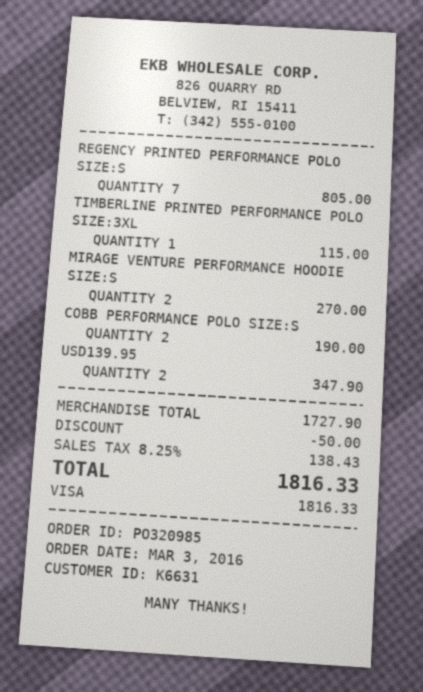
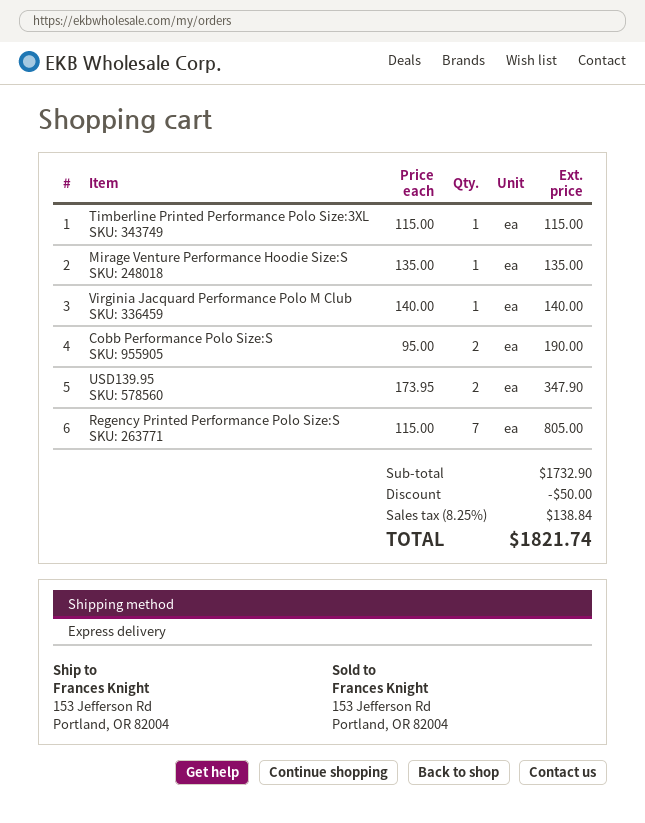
MIRAGE VENTURE PERFORMANCE HOODIE SIZE:S: 2 for 270.00 -> 1 for 135.00
Virginia Jacquard Performance Polo M Club: none -> 1 for 140.00
subtotal: 1727.90 -> 1732.90
tax: 8.25% = 138.43 -> 8.25% = 138.84
total: 1816.33 -> 1821.74

